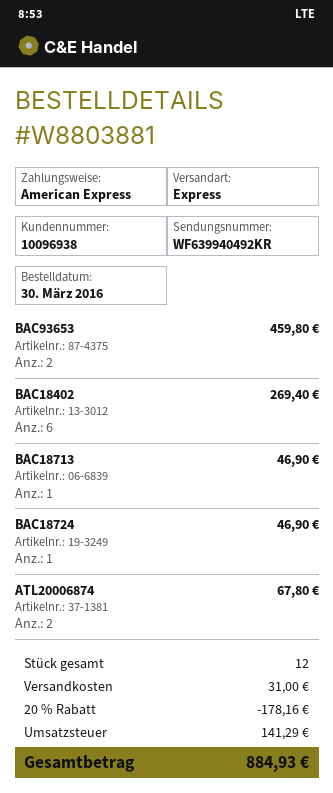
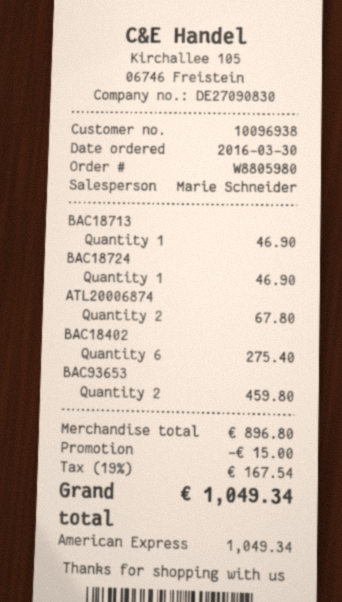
order number: W8803881 -> W8805980
BAC18402: 6 for 269.40 -> 6 for 275.40
discount: 178.16 -> 15.00
shipping: 31.00 -> none
tax: 141.29 -> 167.54
total: 884.93 -> 1049.34

